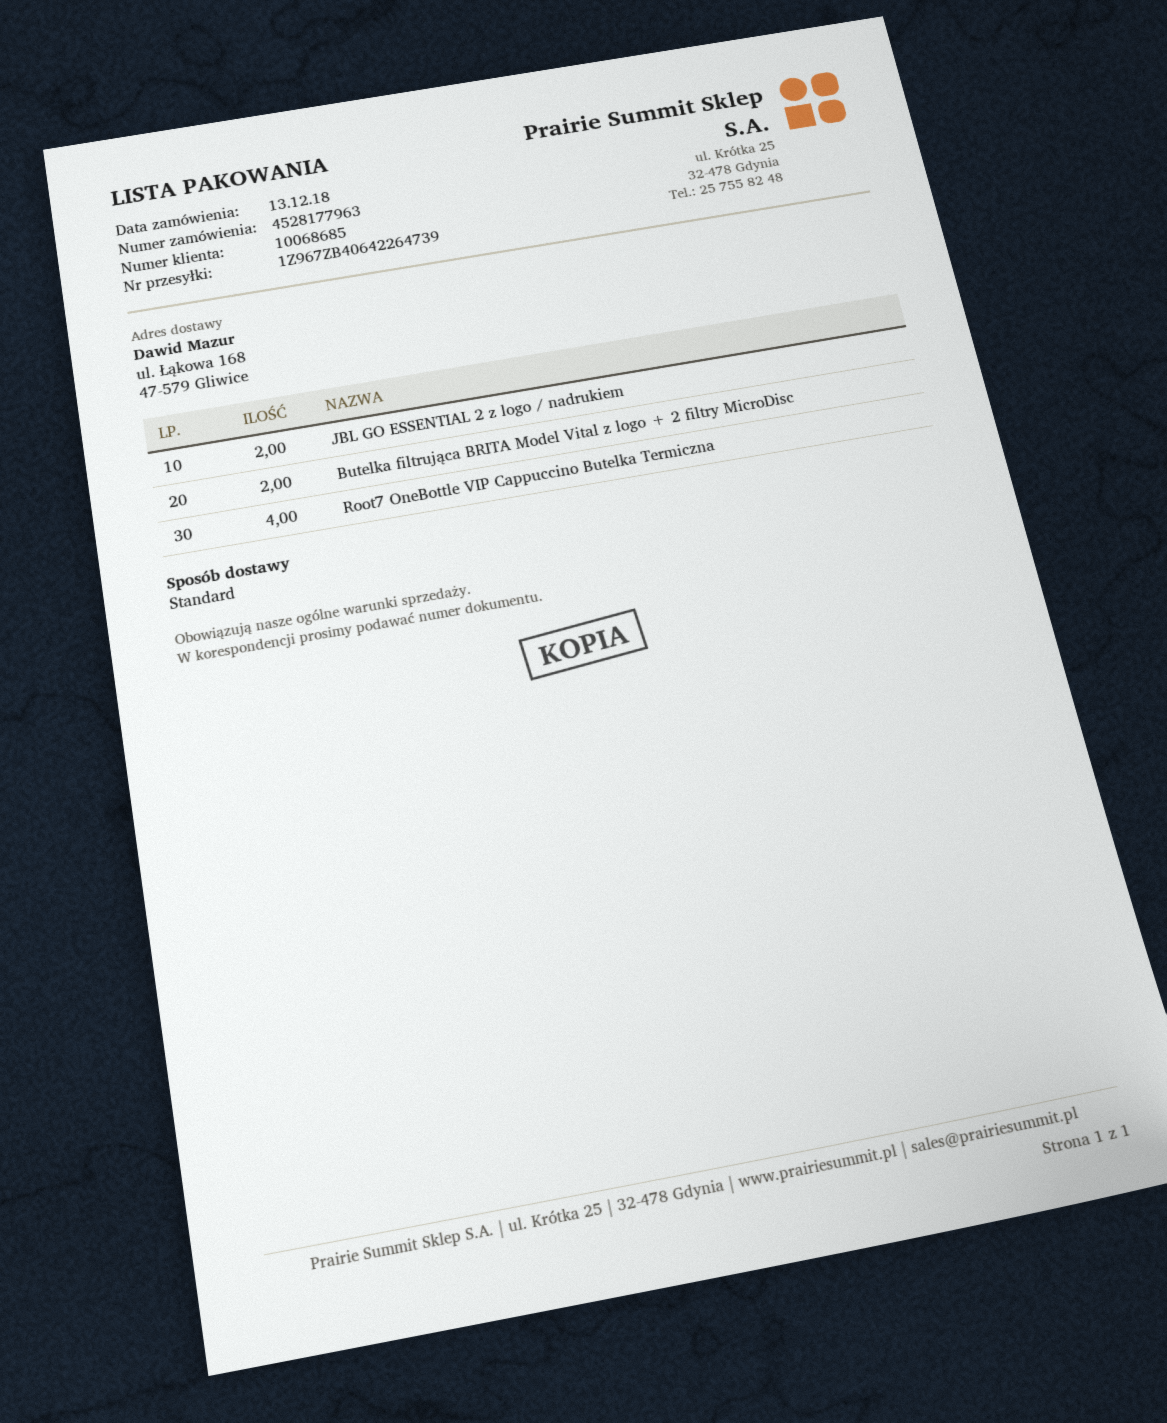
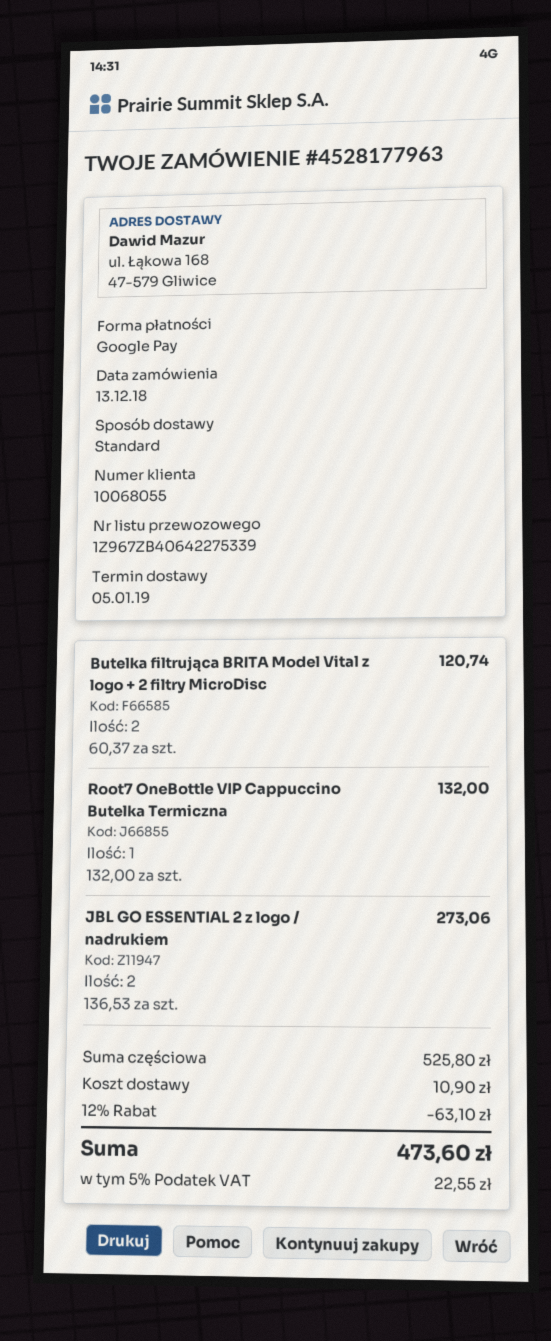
customer number: 10068685 -> 10068055
tracking number: 1Z967ZB40642264739 -> 1Z967ZB40642275339
Root7 OneBottle VIP Cappuccino Butelka Termiczna: 4 -> 1

